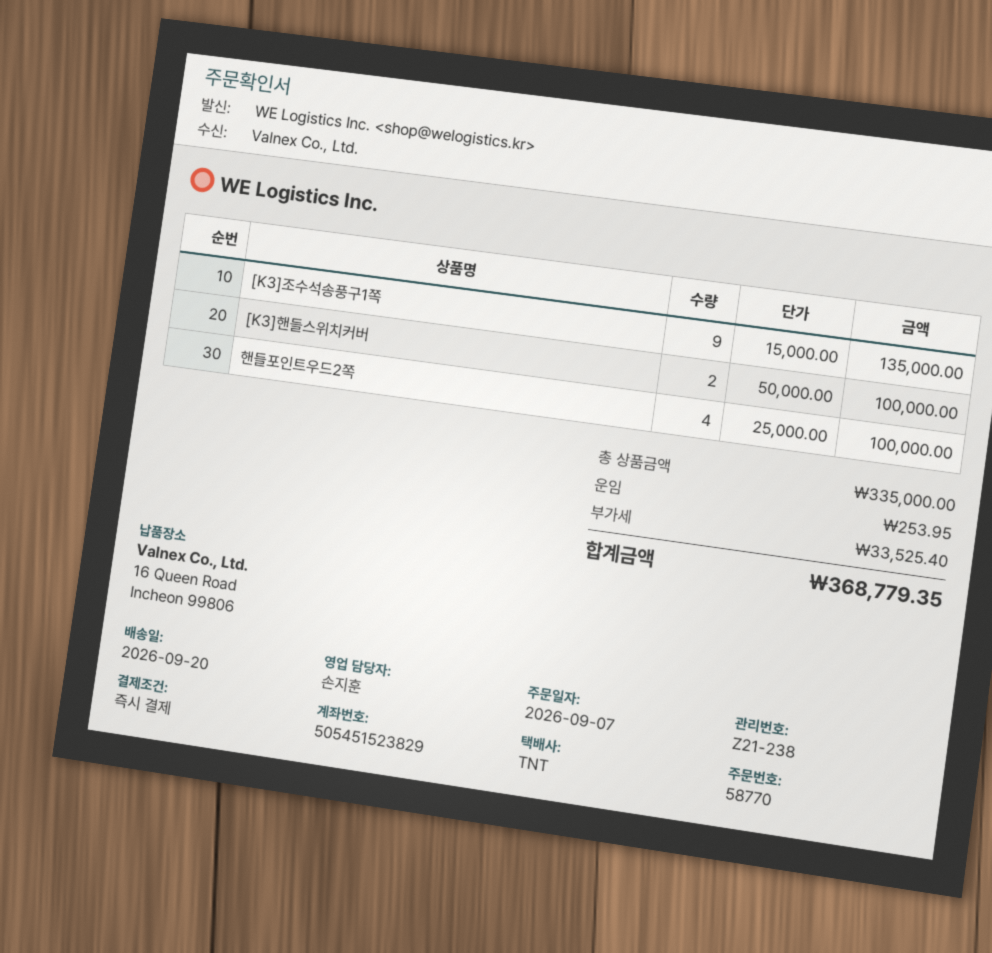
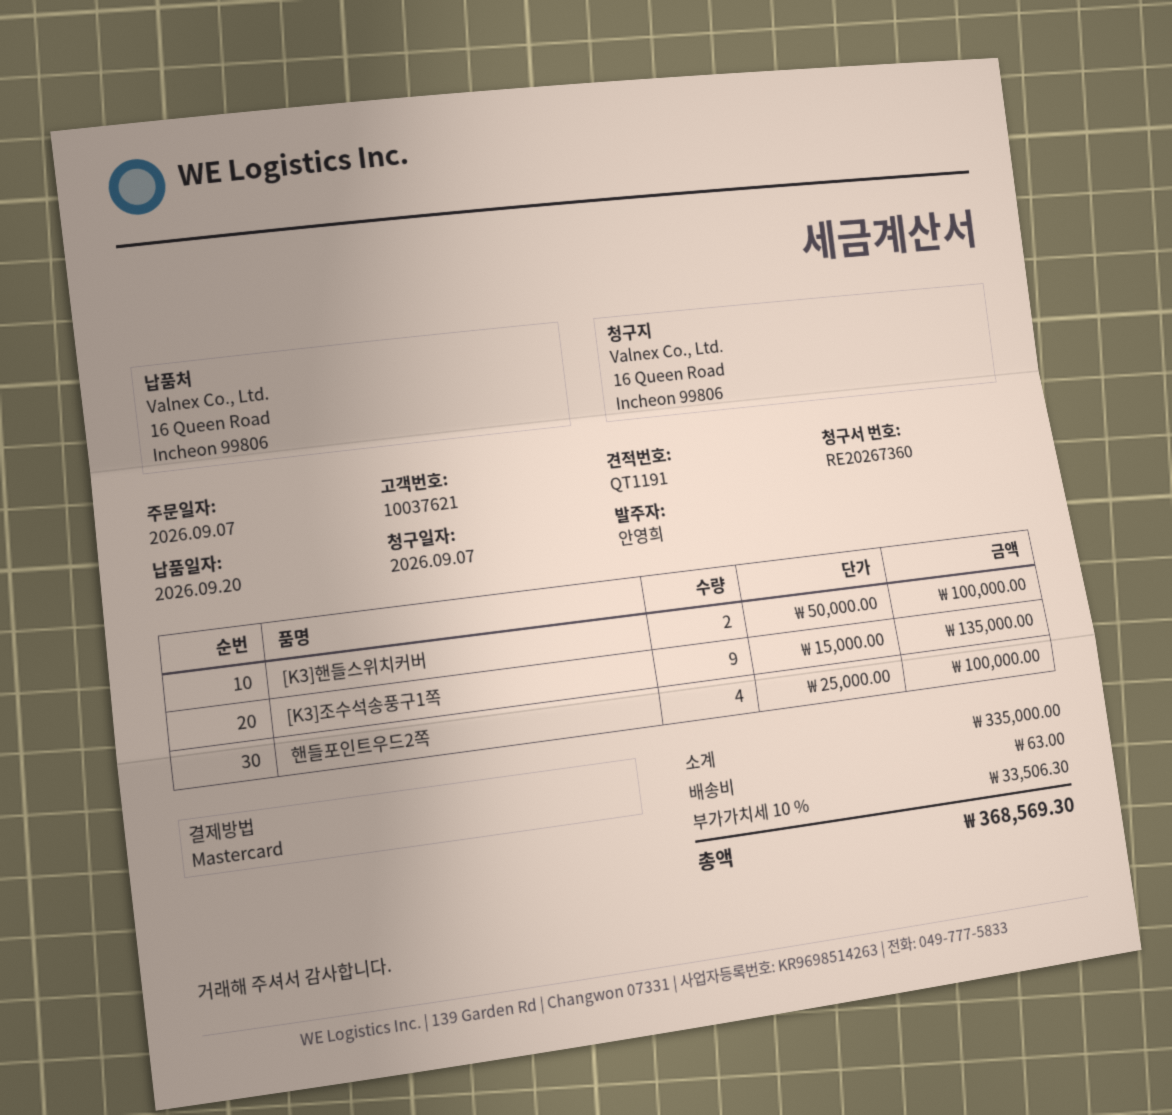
shipping: 253.95 -> 63.00
tax: 33525.40 -> 33506.30
total: 368779.35 -> 368569.30

